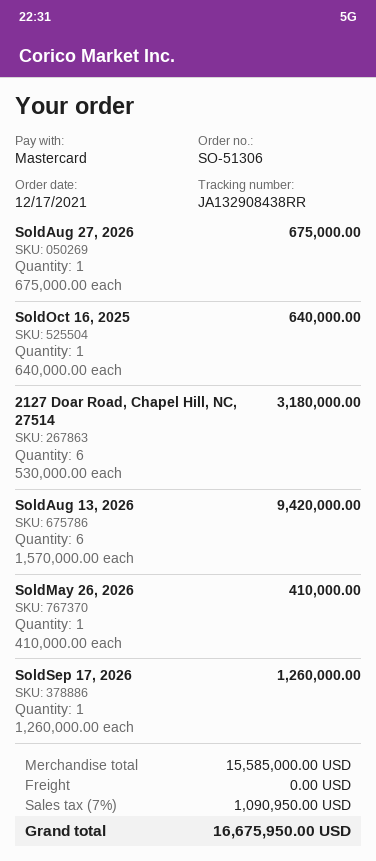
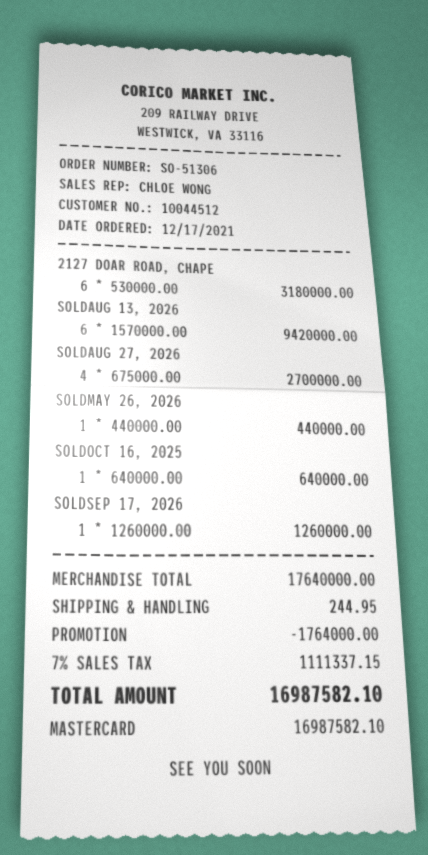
SoldAug 27, 2026: 1 x 675000.00 = 675000.00 -> 4 x 675000.00 = 2700000.00
SoldMay 26, 2026: 1 x 410000.00 = 410000.00 -> 1 x 440000.00 = 440000.00
subtotal: 15585000.00 -> 17640000.00
discount: none -> 1764000.00
shipping: 0.00 -> 244.95
tax: 7% = 1090950.00 -> 7% = 1111337.15
total: 16675950.00 -> 16987582.10

